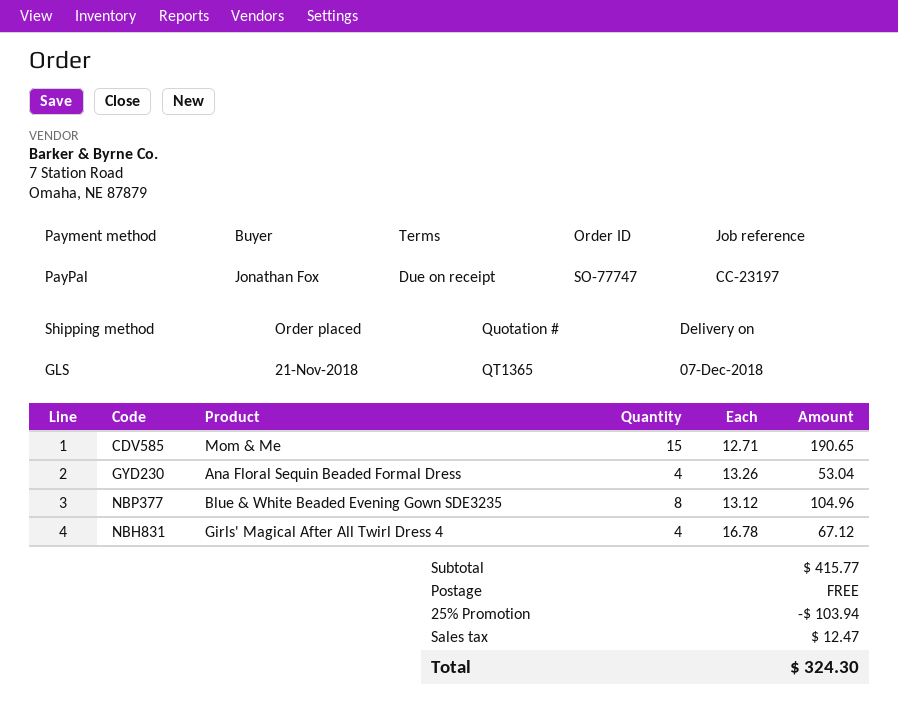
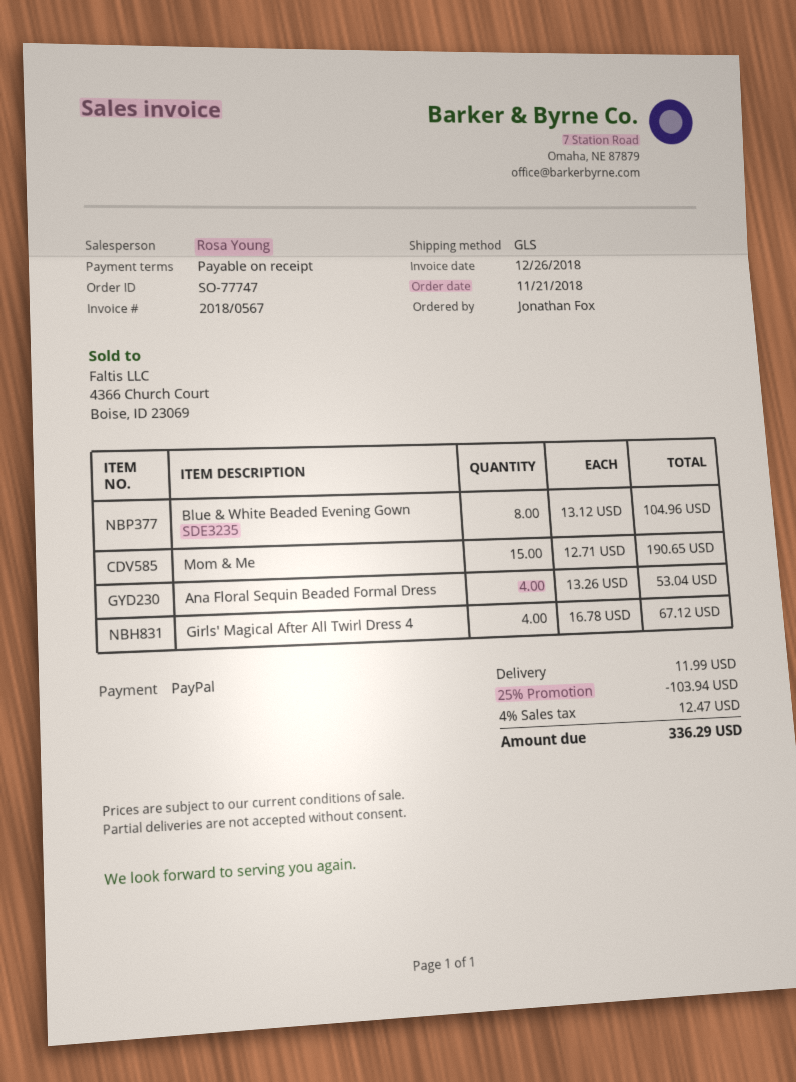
shipping: 0.00 -> 11.99
total: 324.30 -> 336.29

